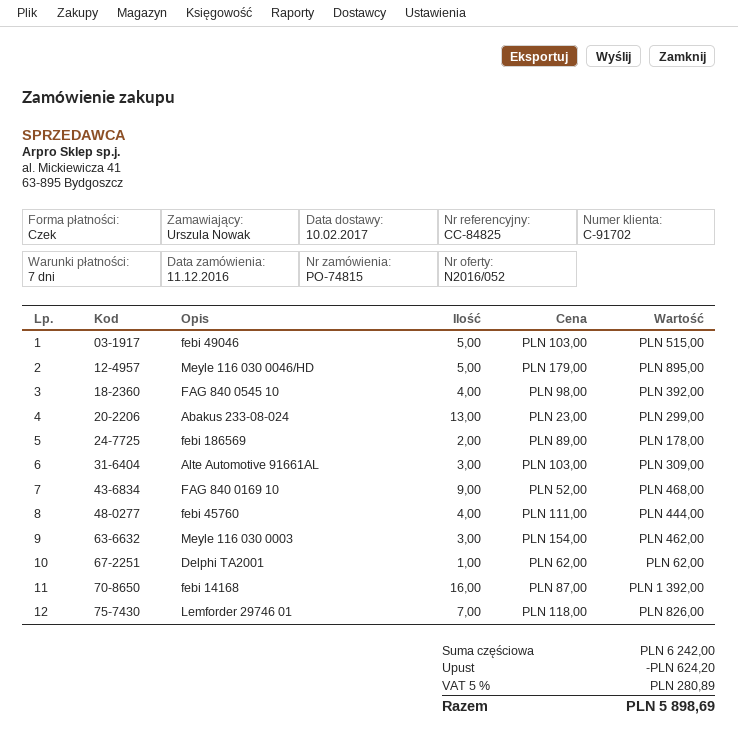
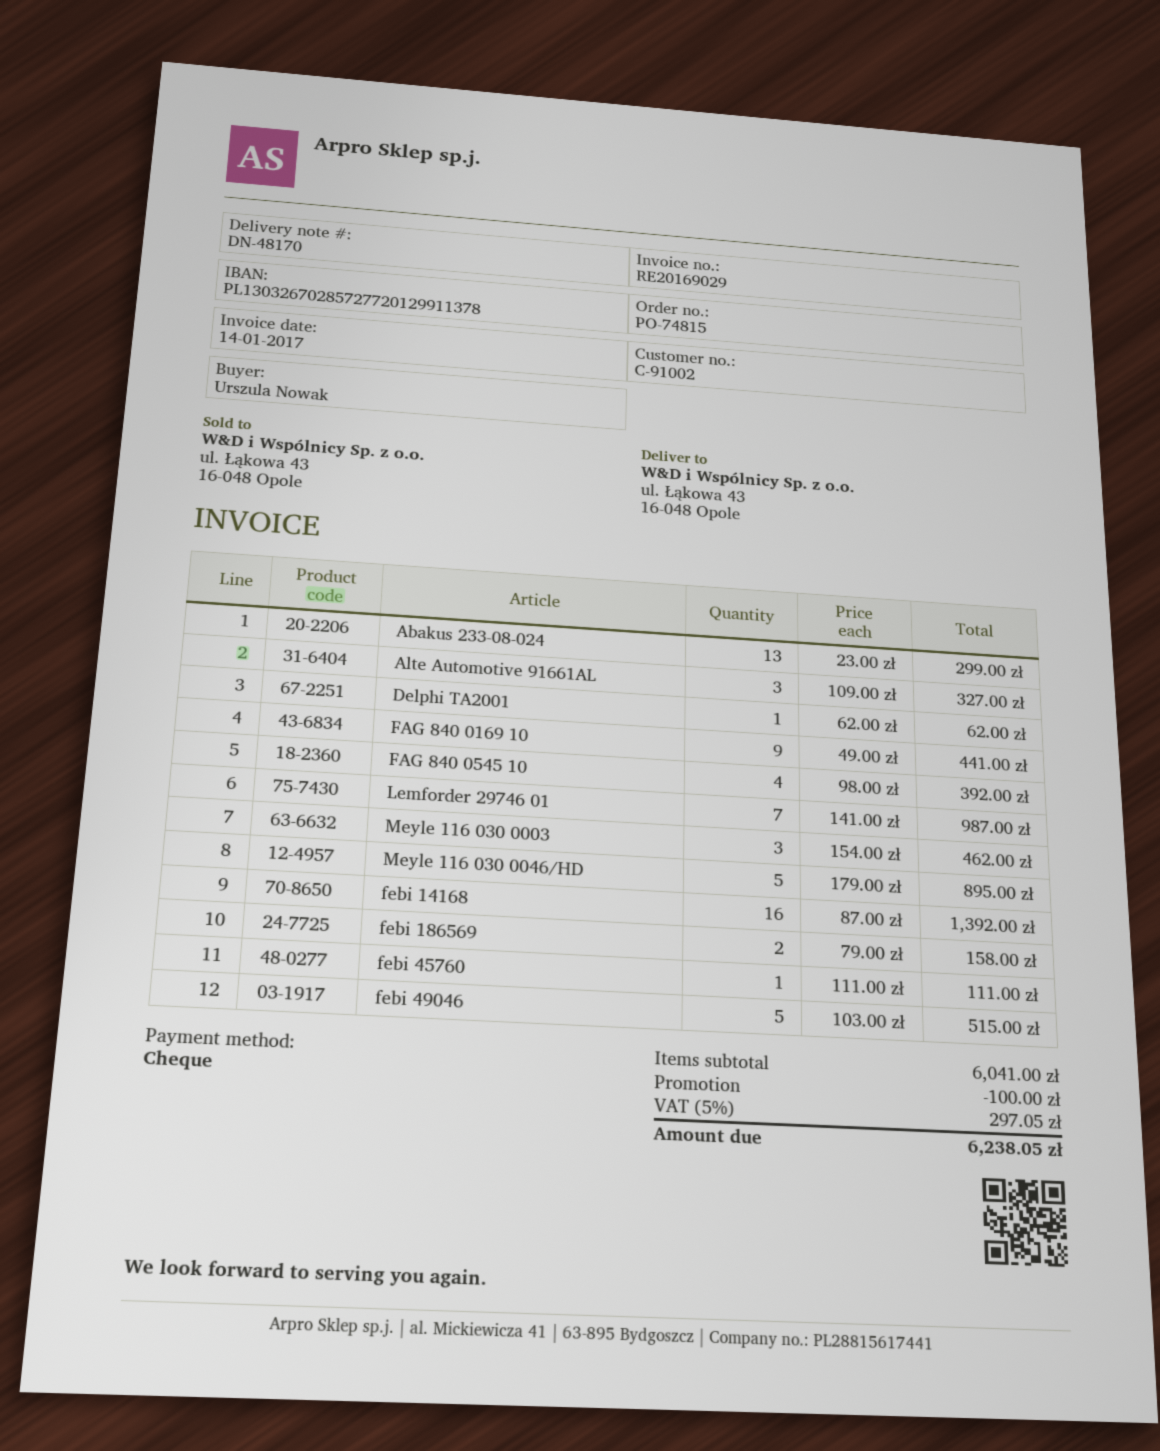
customer number: C-91702 -> C-91002
febi 186569: 2 x 89.00 = 178.00 -> 2 x 79.00 = 158.00
Alte Automotive 91661AL: 3 x 103.00 = 309.00 -> 3 x 109.00 = 327.00
FAG 840 0169 10: 9 x 52.00 = 468.00 -> 9 x 49.00 = 441.00
febi 45760: 4 x 111.00 = 444.00 -> 1 x 111.00 = 111.00
Lemforder 29746 01: 7 x 118.00 = 826.00 -> 7 x 141.00 = 987.00
subtotal: 6242.00 -> 6041.00
discount: 624.20 -> 100.00
tax: 5% = 280.89 -> 5% = 297.05
total: 5898.69 -> 6238.05

